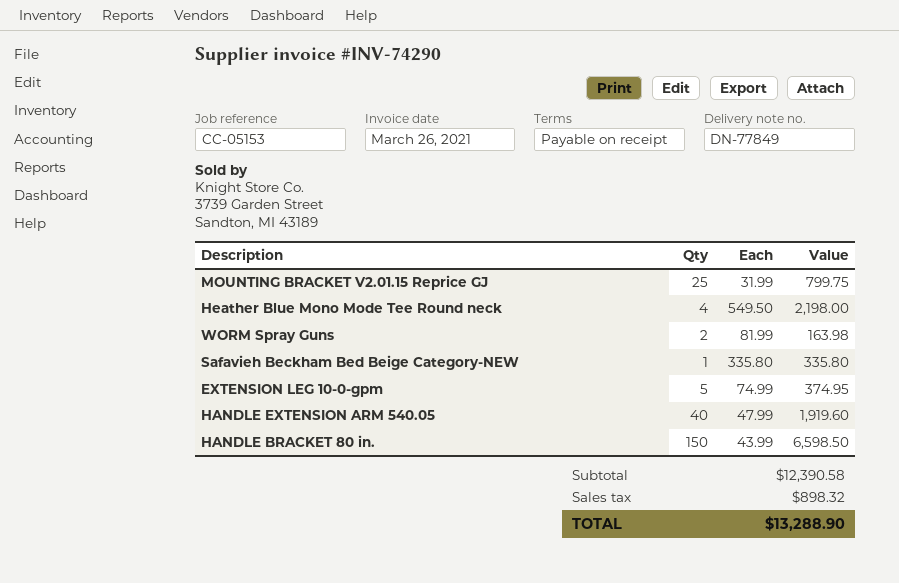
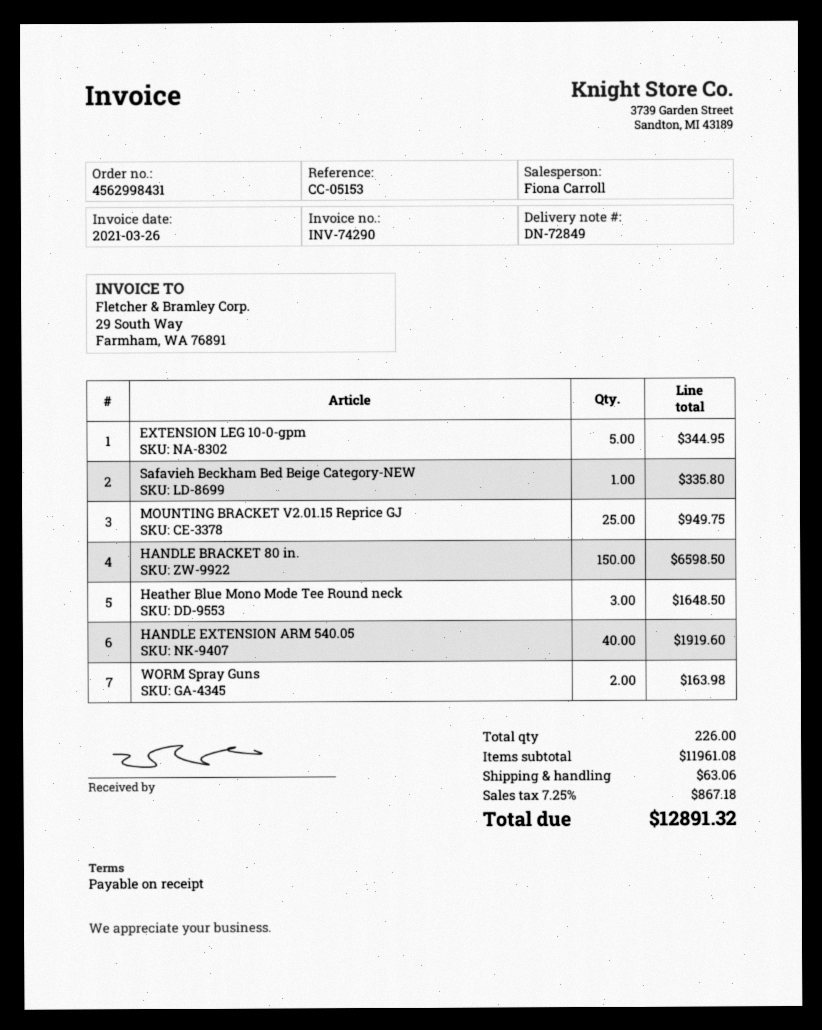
delivery note number: DN-77849 -> DN-72849
MOUNTING BRACKET V2.01.15 Reprice GJ: 25 for 799.75 -> 25 for 949.75
Heather Blue Mono Mode Tee Round neck: 4 for 2198.00 -> 3 for 1648.50
EXTENSION LEG 10-0-gpm: 5 for 374.95 -> 5 for 344.95
subtotal: 12390.58 -> 11961.08
shipping: none -> 63.06
tax: 898.32 -> 867.18
total: 13288.90 -> 12891.32

